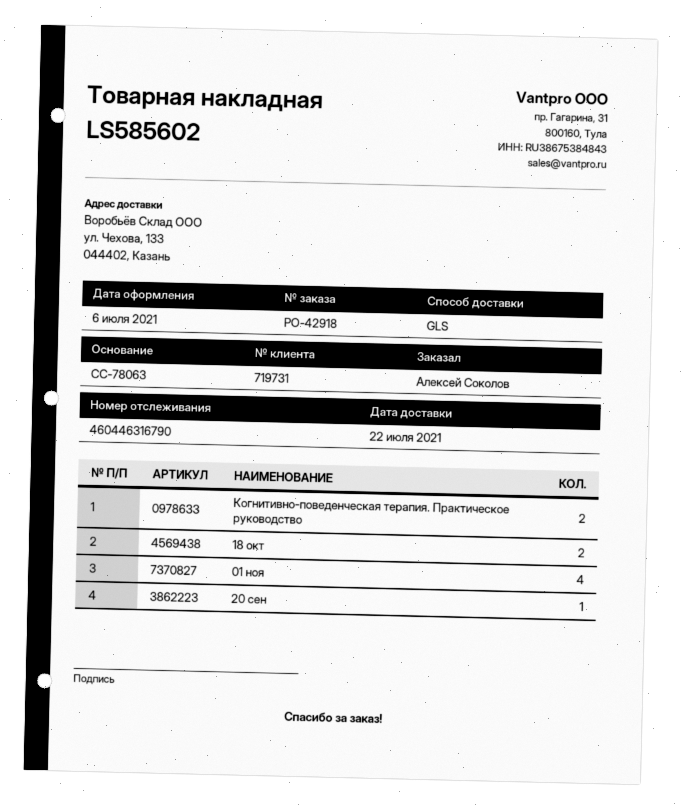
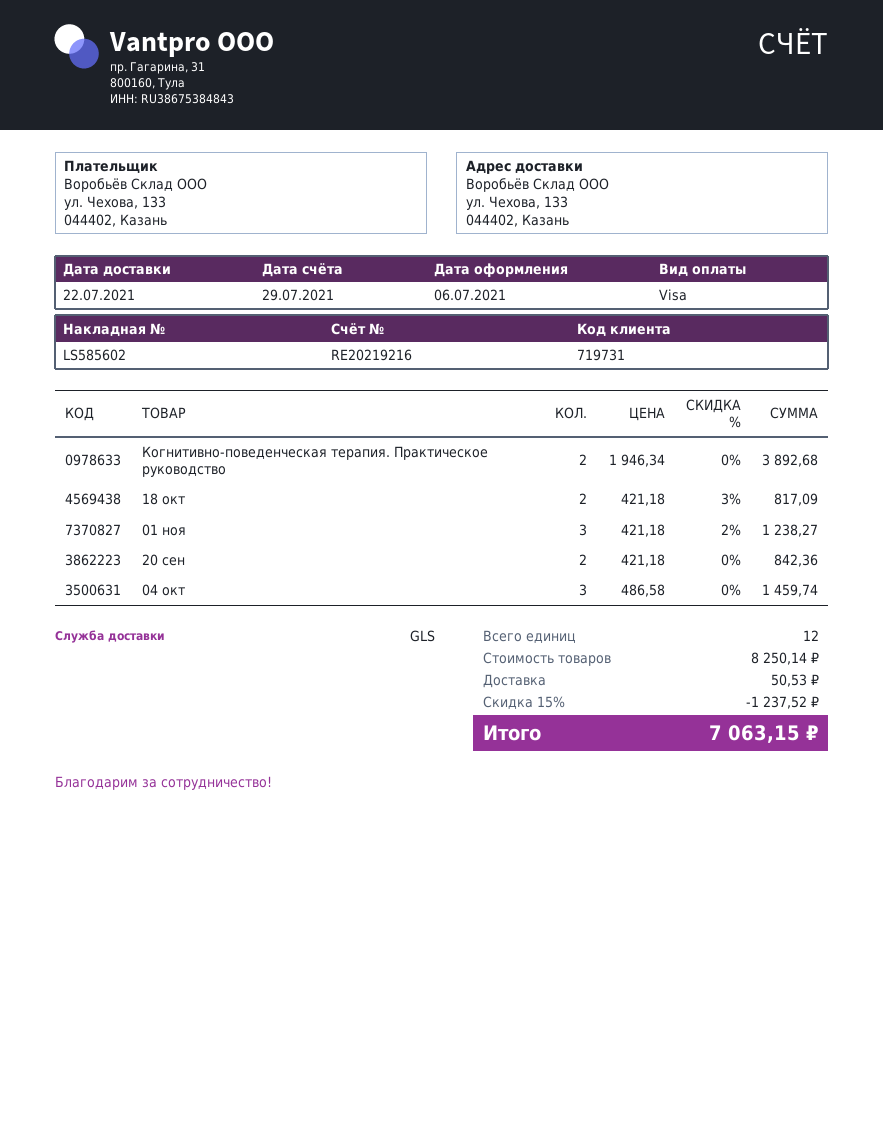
01 ноя: 4 -> 3
20 сен: 1 -> 2
04 окт: none -> 3

